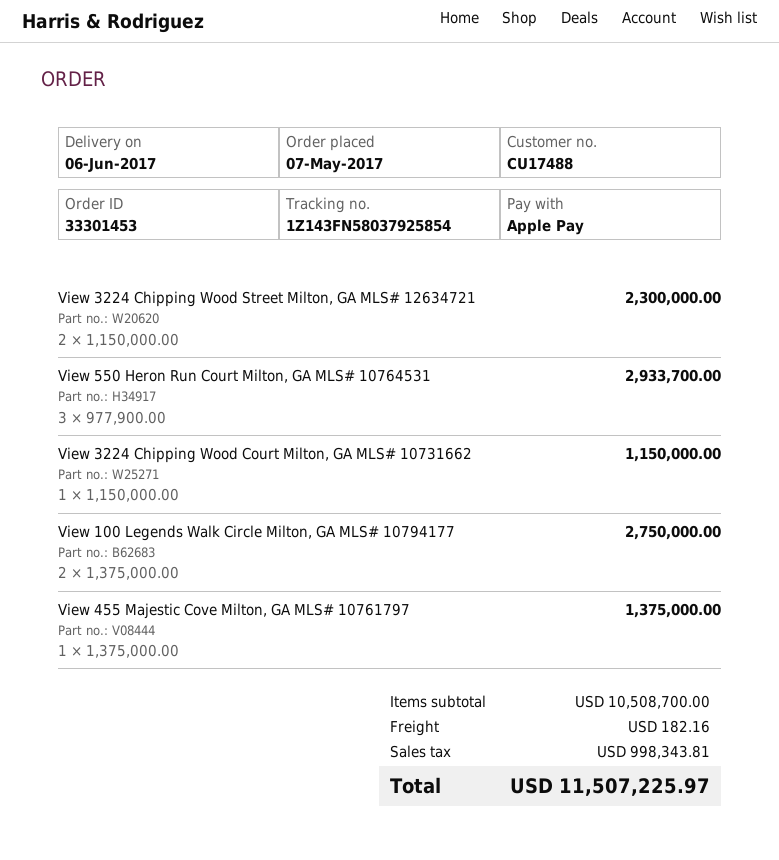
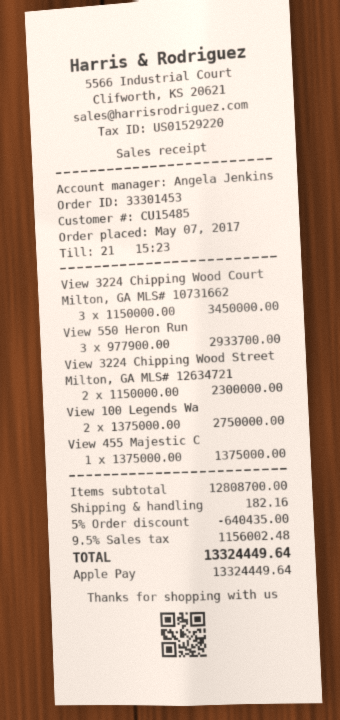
customer number: CU17488 -> CU15485
View 3224 Chipping Wood Court Milton, GA MLS# 10731662: 1 x 1150000.00 = 1150000.00 -> 3 x 1150000.00 = 3450000.00
subtotal: 10508700.00 -> 12808700.00
discount: none -> 5% = 640435.00
tax: 998343.81 -> 1156002.48
total: 11507225.97 -> 13324449.64

